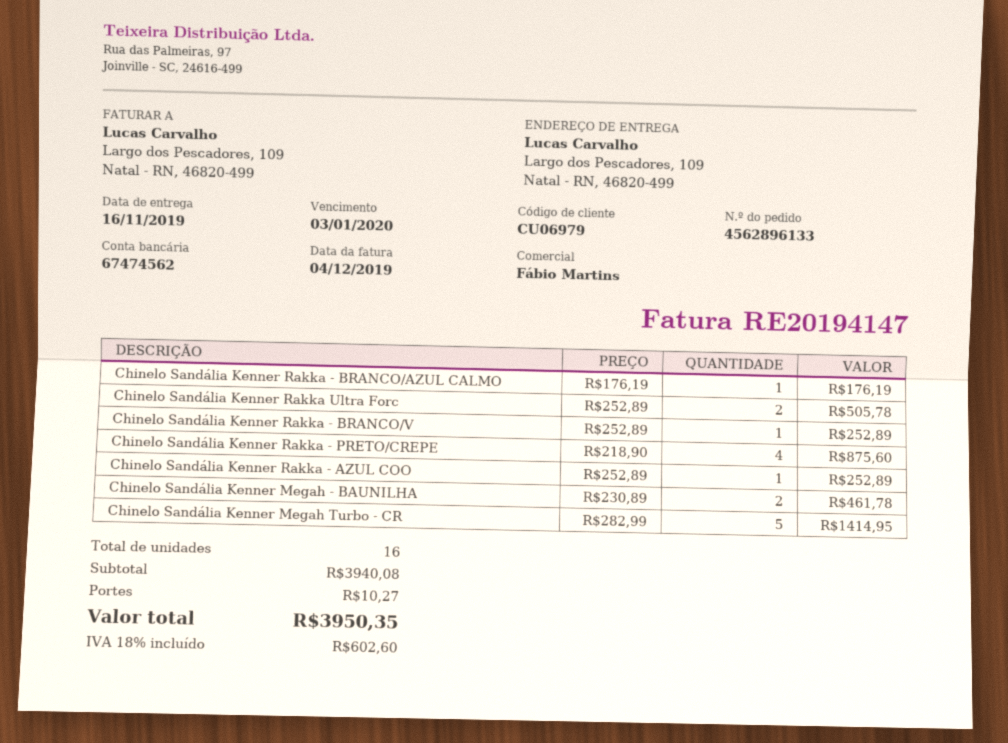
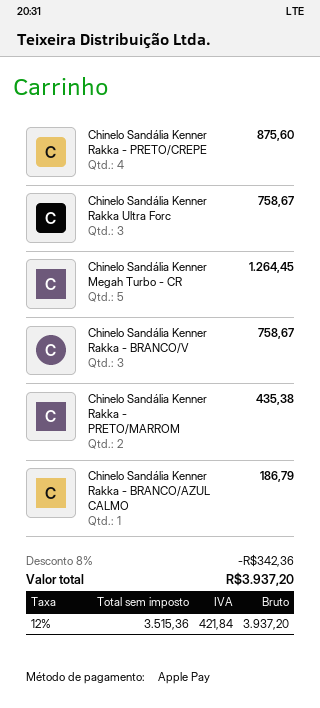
Chinelo Sandália Kenner Rakka - BRANCO/AZUL CALMO: 1 for 176.19 -> 1 for 186.79
Chinelo Sandália Kenner Rakka Ultra Forc: 2 for 505.78 -> 3 for 758.67
Chinelo Sandália Kenner Rakka - BRANCO/V: 1 for 252.89 -> 3 for 758.67
Chinelo Sandália Kenner Rakka - AZUL COO: 1 for 252.89 -> none
Chinelo Sandália Kenner Megah - BAUNILHA: 2 for 461.78 -> none
Chinelo Sandália Kenner Megah Turbo - CR: 5 for 1414.95 -> 5 for 1264.45
Chinelo Sandália Kenner Rakka - PRETO/MARROM: none -> 2 for 435.38
discount: none -> 8% = 342.36
shipping: 10.27 -> none
tax: 18% = 602.60 -> 12% = 421.84
total: 3950.35 -> 3937.20

